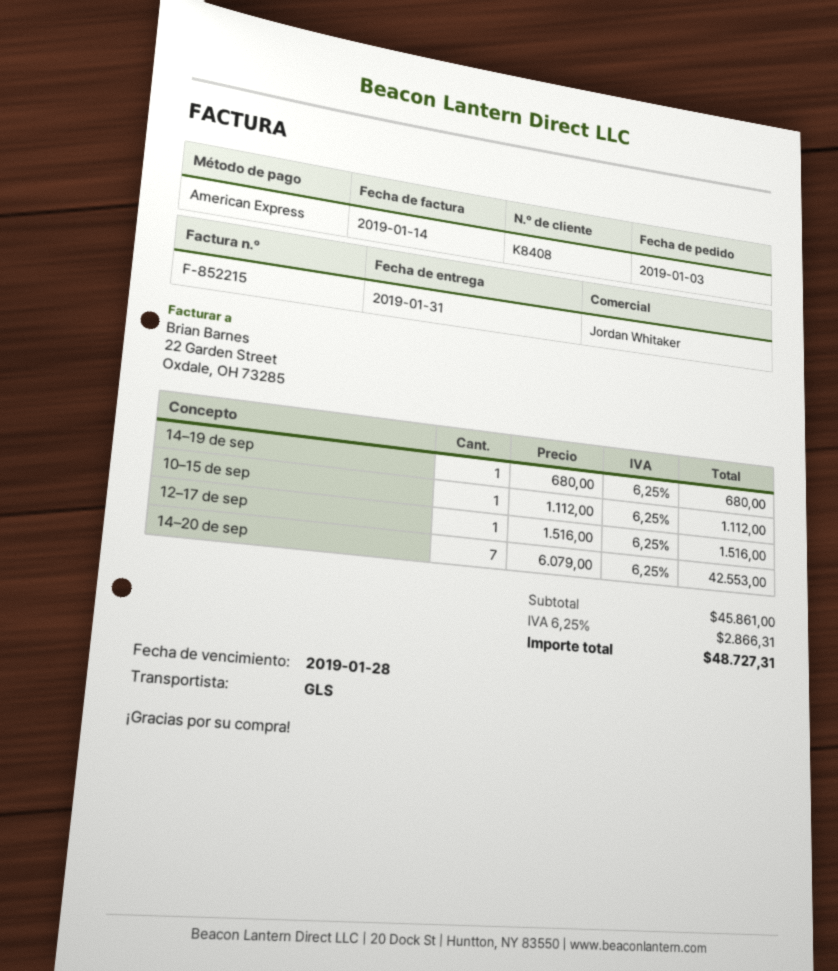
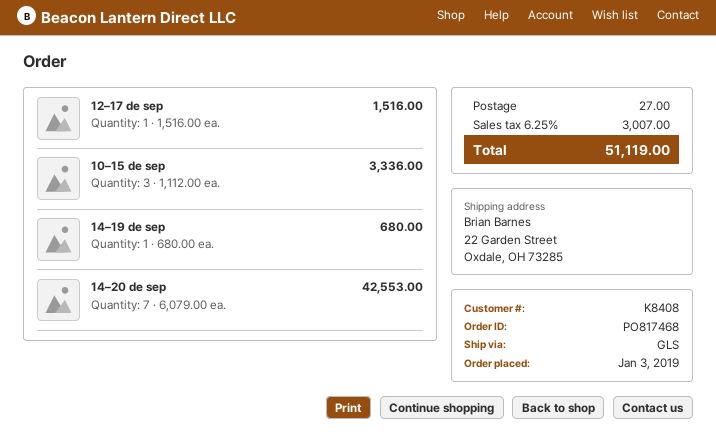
10–15 de sep: 1 x 1112.00 = 1112.00 -> 3 x 1112.00 = 3336.00
shipping: none -> 27.00
tax: 6.25% = 2866.31 -> 6.25% = 3007.00
total: 48727.31 -> 51119.00

